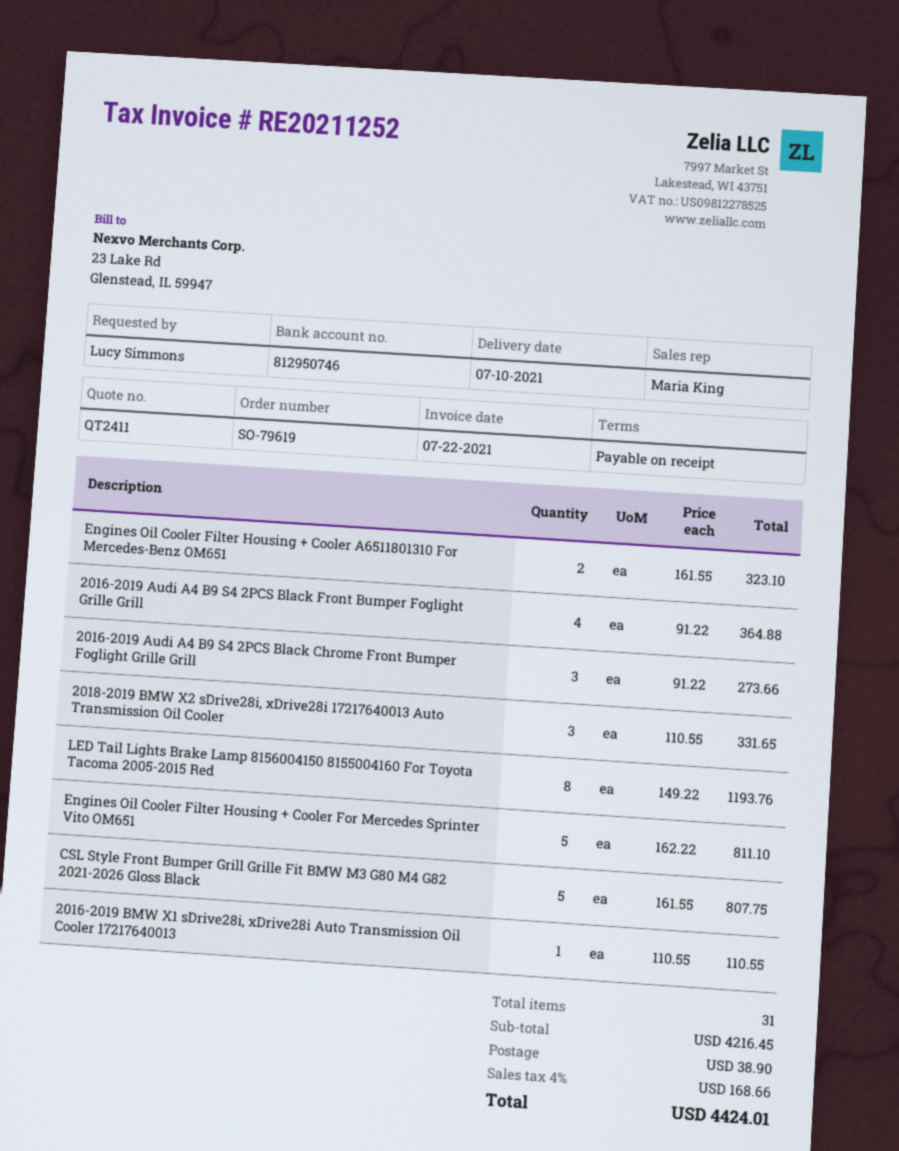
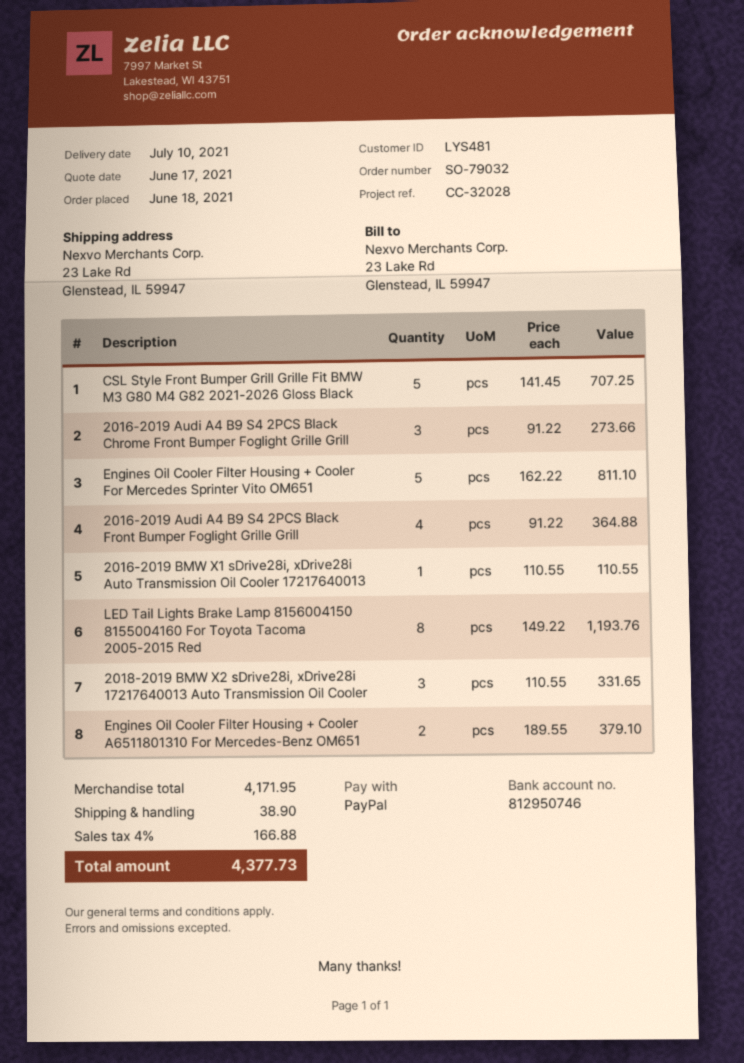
order number: SO-79619 -> SO-79032
Engines Oil Cooler Filter Housing + Cooler A6511801310 For Mercedes-Benz OM651: 2 x 161.55 = 323.10 -> 2 x 189.55 = 379.10
CSL Style Front Bumper Grill Grille Fit BMW M3 G80 M4 G82 2021-2026 Gloss Black: 5 x 161.55 = 807.75 -> 5 x 141.45 = 707.25
subtotal: 4216.45 -> 4171.95
tax: 4% = 168.66 -> 4% = 166.88
total: 4424.01 -> 4377.73

